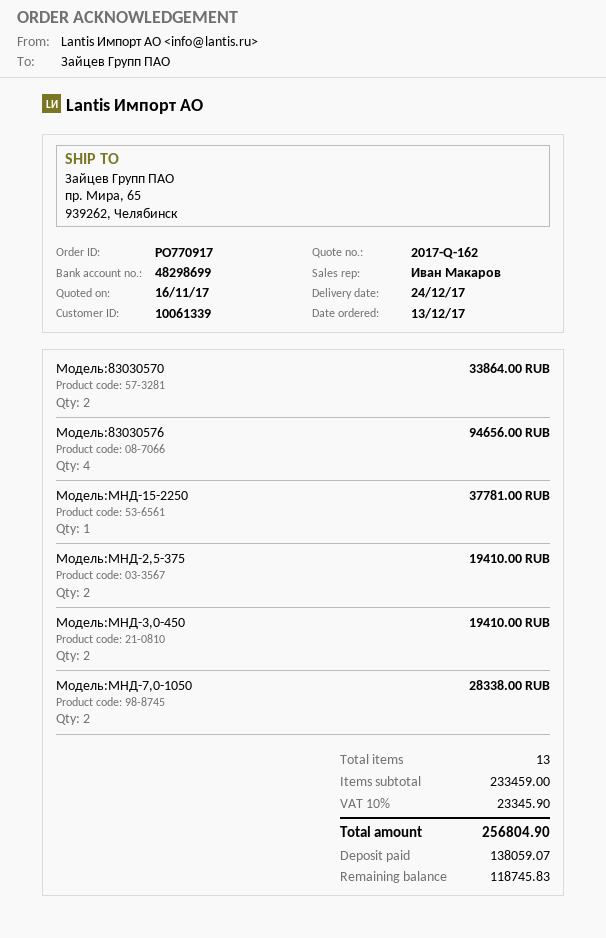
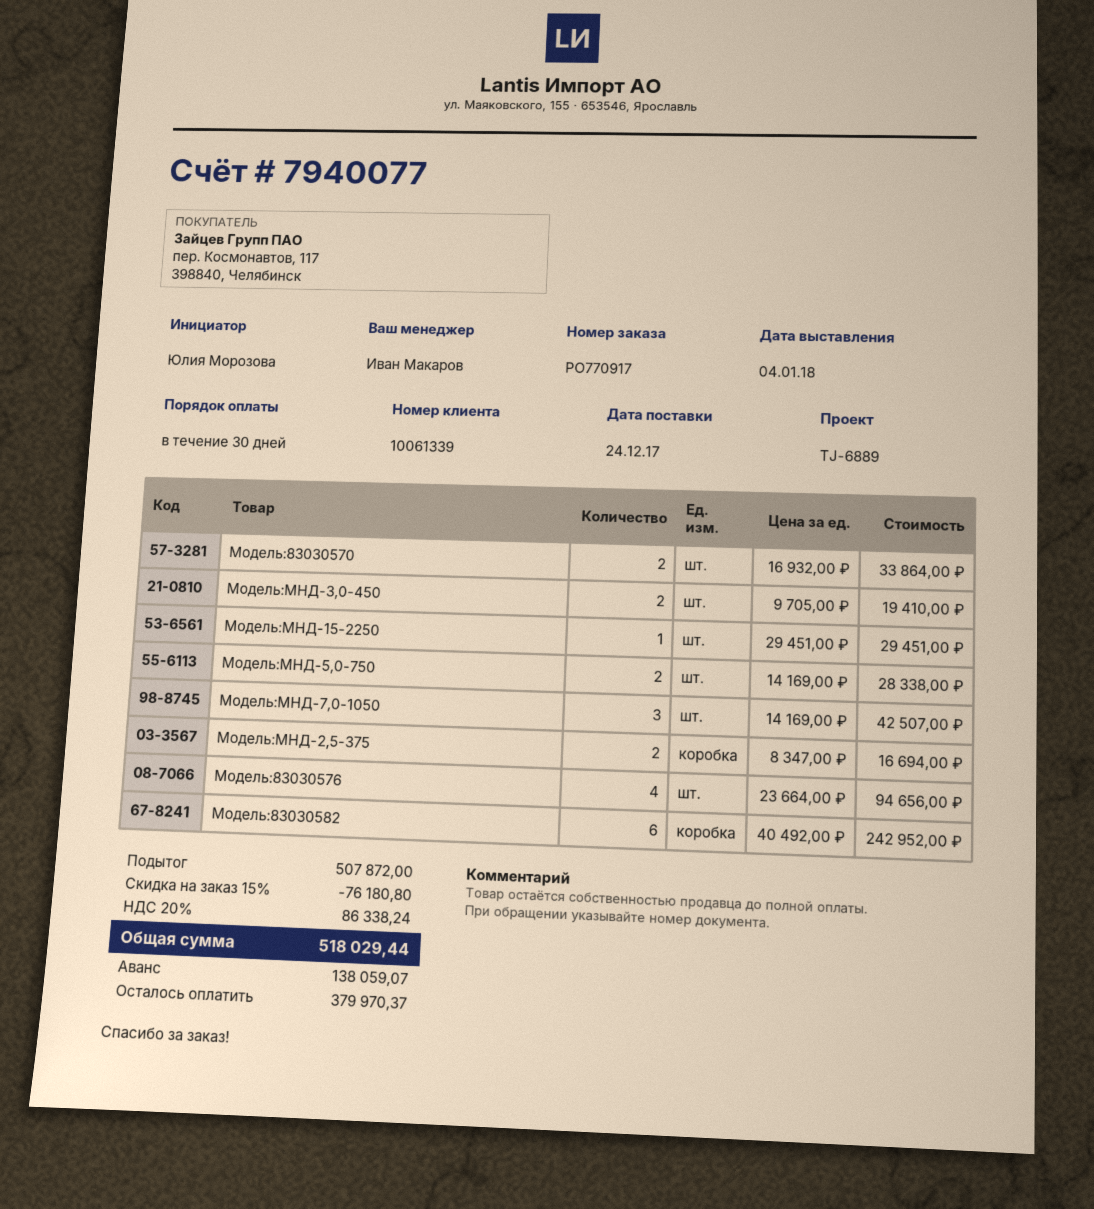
Модель:МНД-15-2250: 1 for 37781.00 -> 1 for 29451.00
Модель:МНД-2,5-375: 2 for 19410.00 -> 2 for 16694.00
Модель:МНД-7,0-1050: 2 for 28338.00 -> 3 for 42507.00
Модель:МНД-5,0-750: none -> 2 for 28338.00
Модель:83030582: none -> 6 for 242952.00
subtotal: 233459.00 -> 507872.00
discount: none -> 15% = 76180.80
tax: 10% = 23345.90 -> 20% = 86338.24
total: 256804.90 -> 518029.44
balance: 118745.83 -> 379970.37

